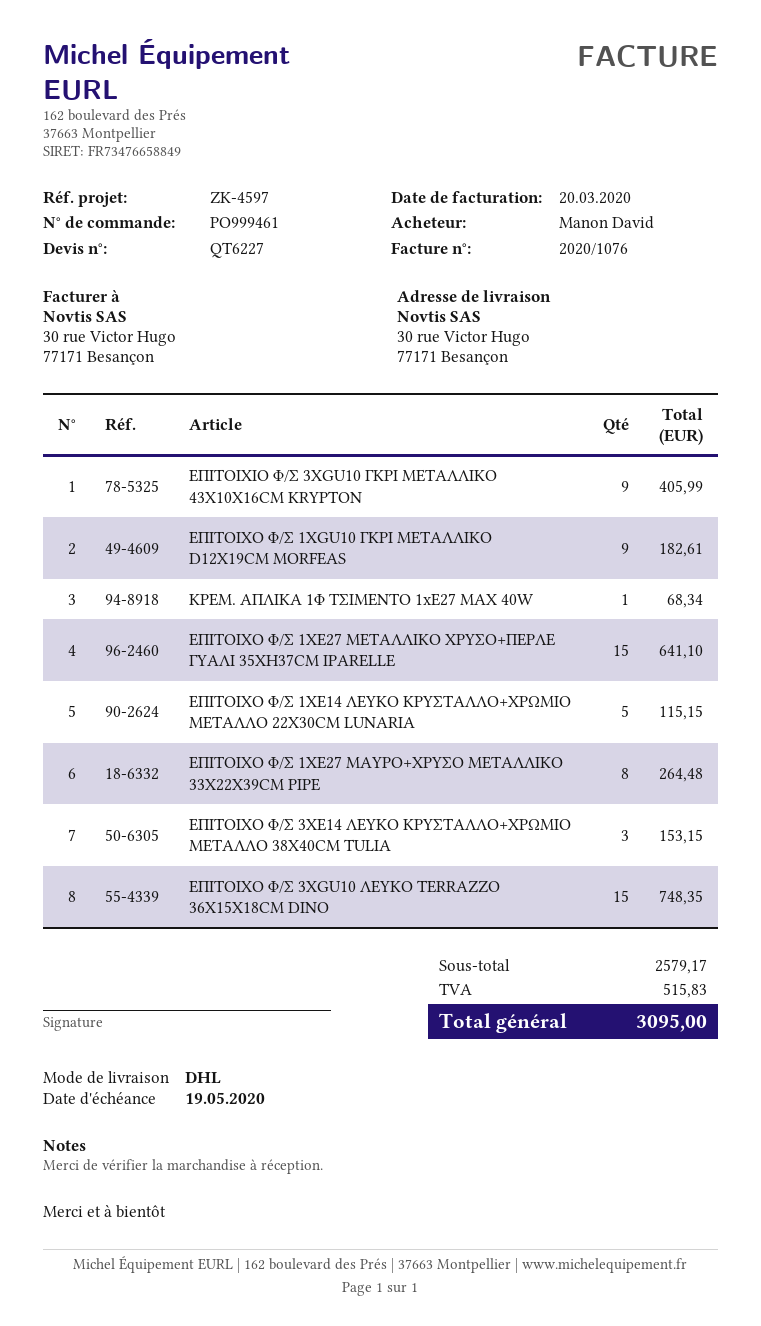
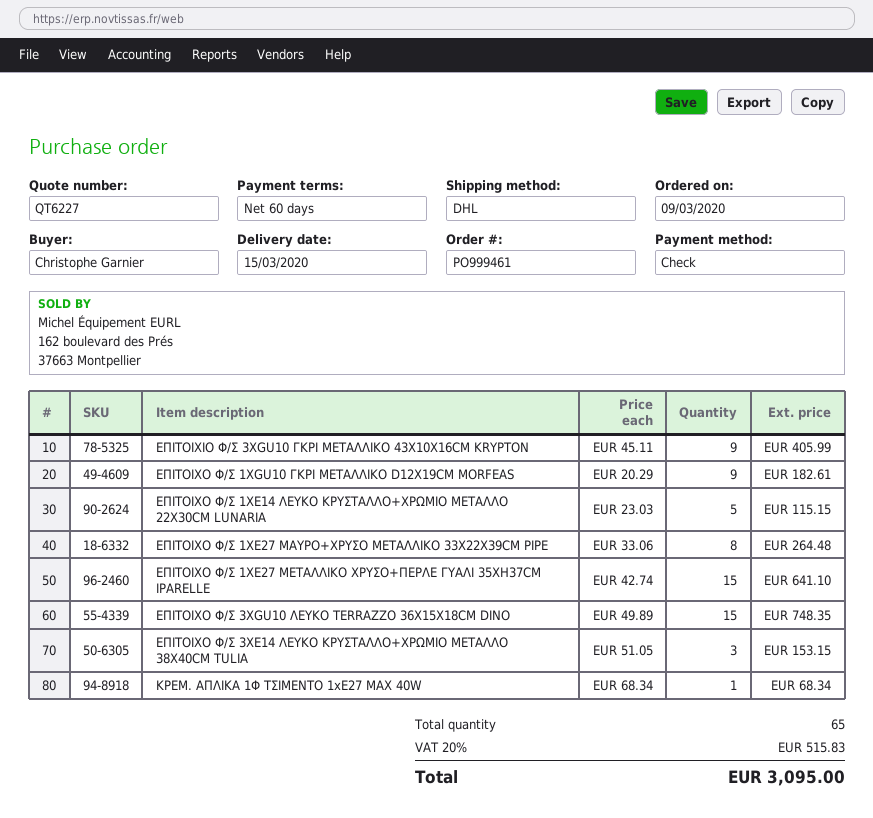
ordered by: Manon David -> Christophe Garnier

